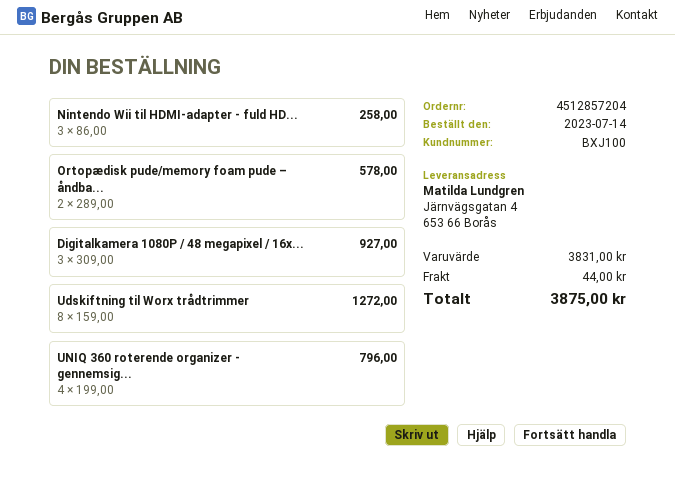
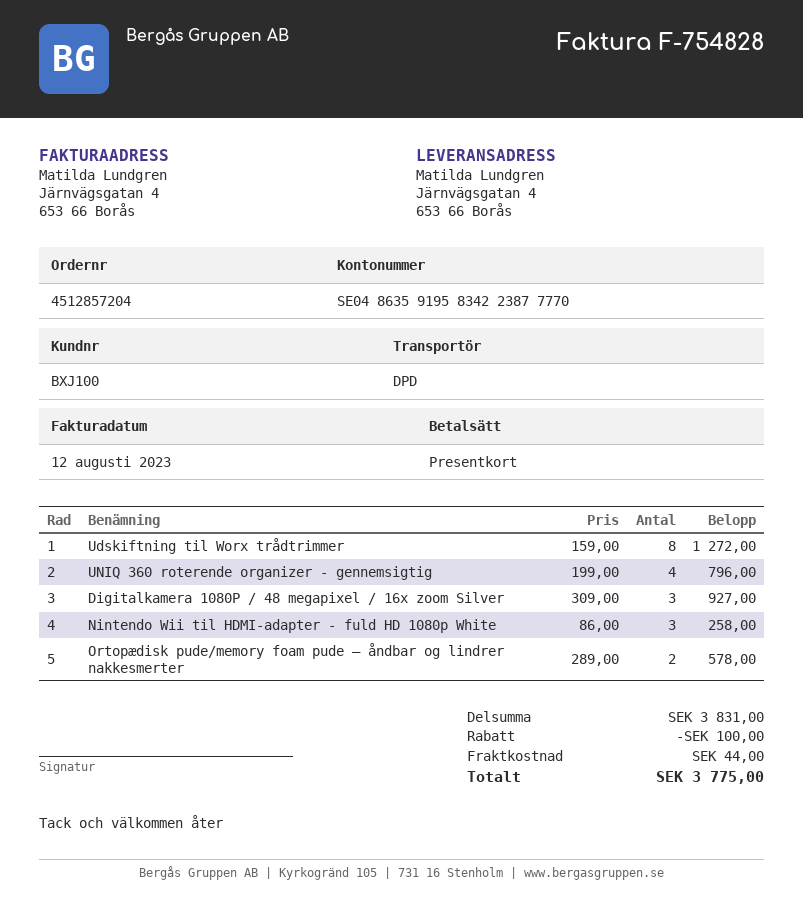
discount: none -> 100.00
total: 3875.00 -> 3775.00

